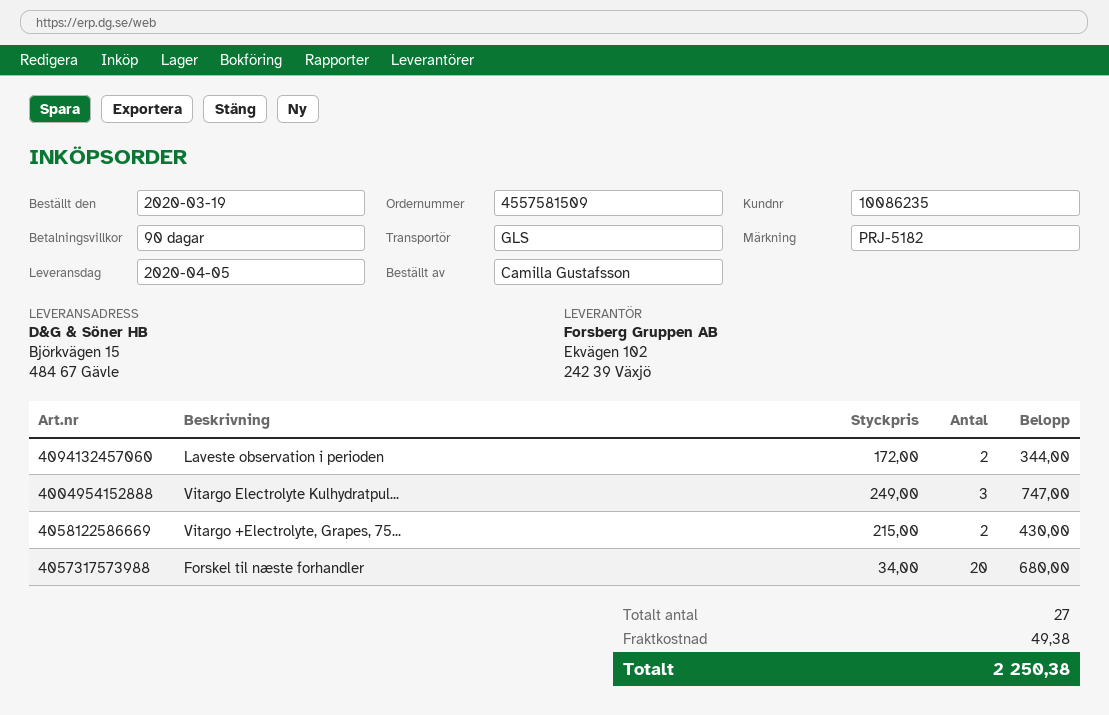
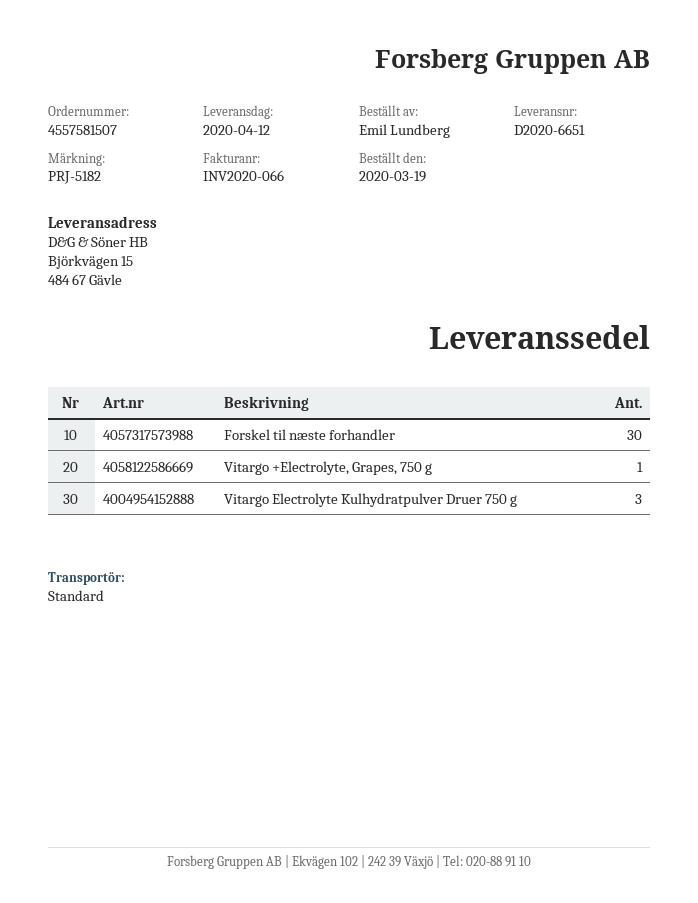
order number: 4557581509 -> 4557581507
delivery date: 2020-04-05 -> 2020-04-12
ordered by: Camilla Gustafsson -> Emil Lundberg
shipping method: GLS -> standard
Laveste observation i perioden: 2 -> none
Vitargo +Electrolyte, Grapes, 75...: 2 -> 1
Forskel til næste forhandler: 20 -> 30

